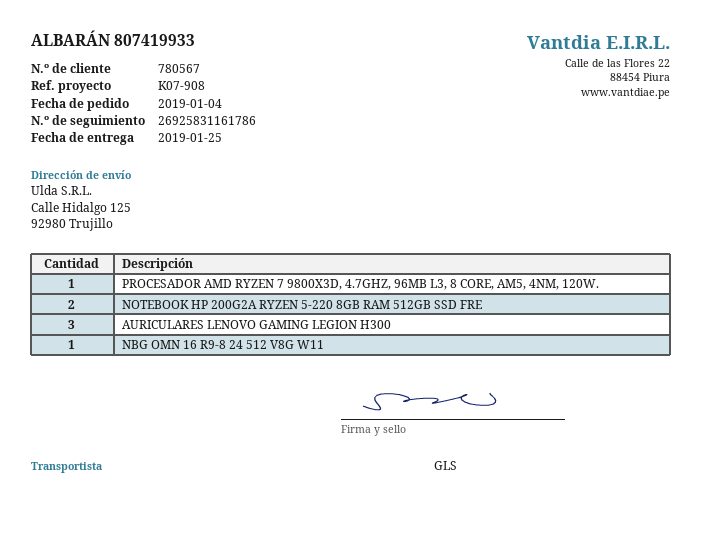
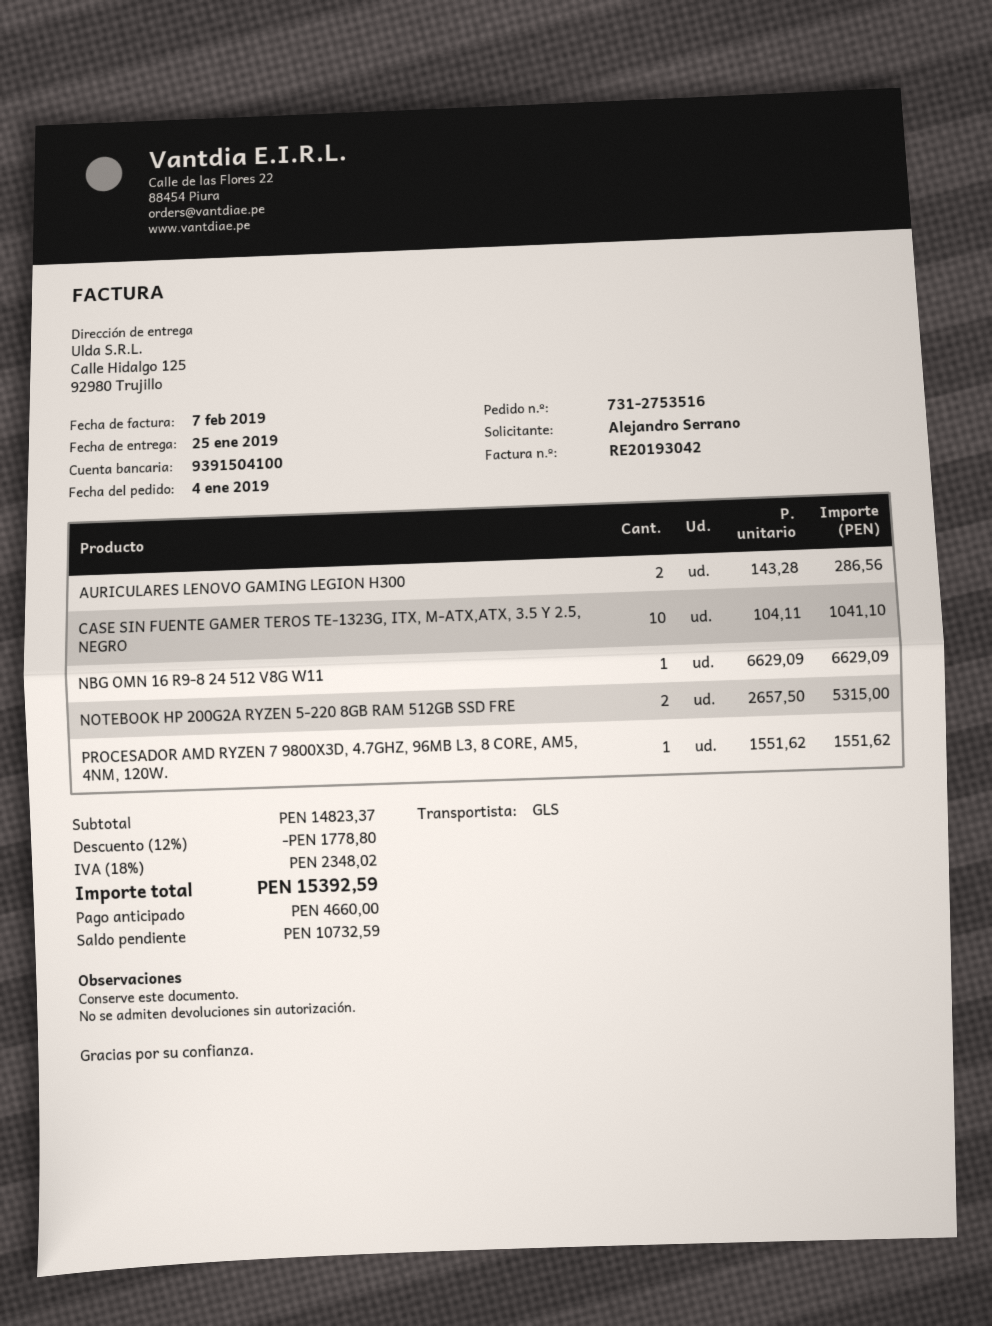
AURICULARES LENOVO GAMING LEGION H300: 3 -> 2
CASE SIN FUENTE GAMER TEROS TE-1323G, ITX, M-ATX,ATX, 3.5 Y 2.5, NEGRO: none -> 10

